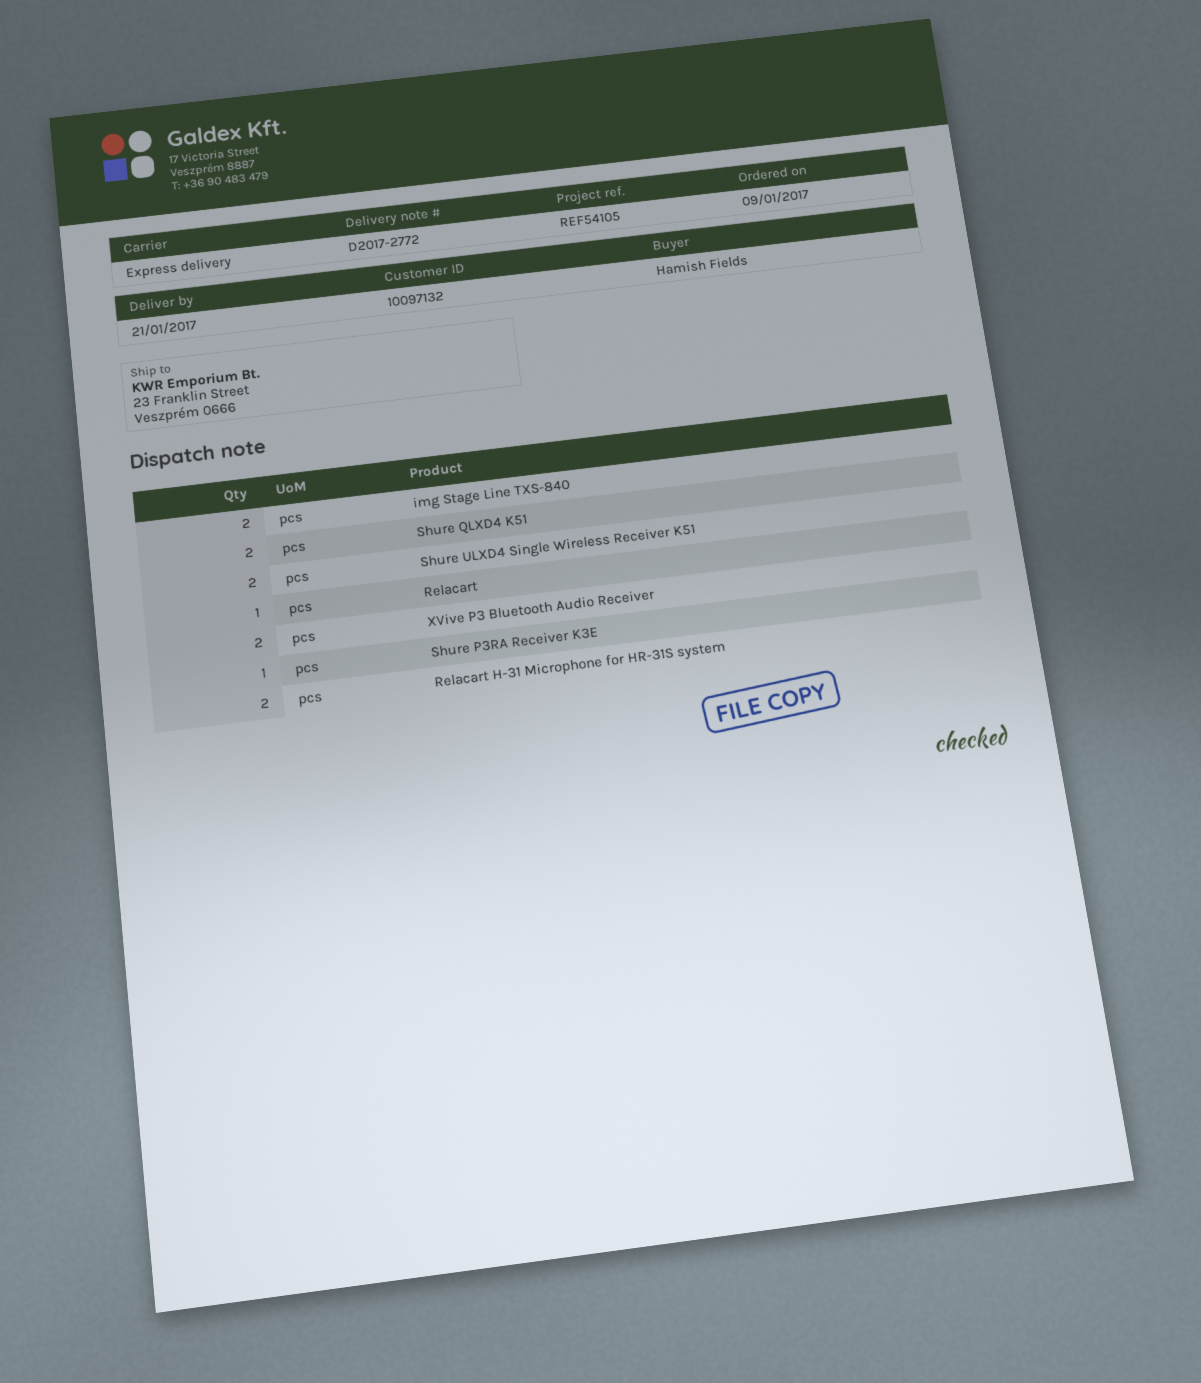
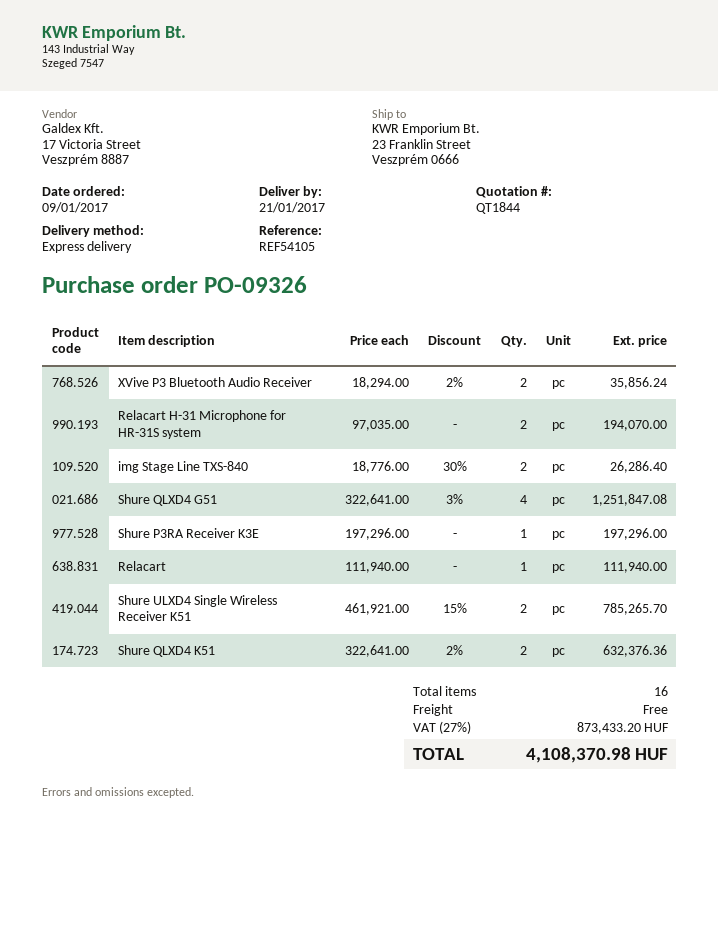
Shure QLXD4 G51: none -> 4

